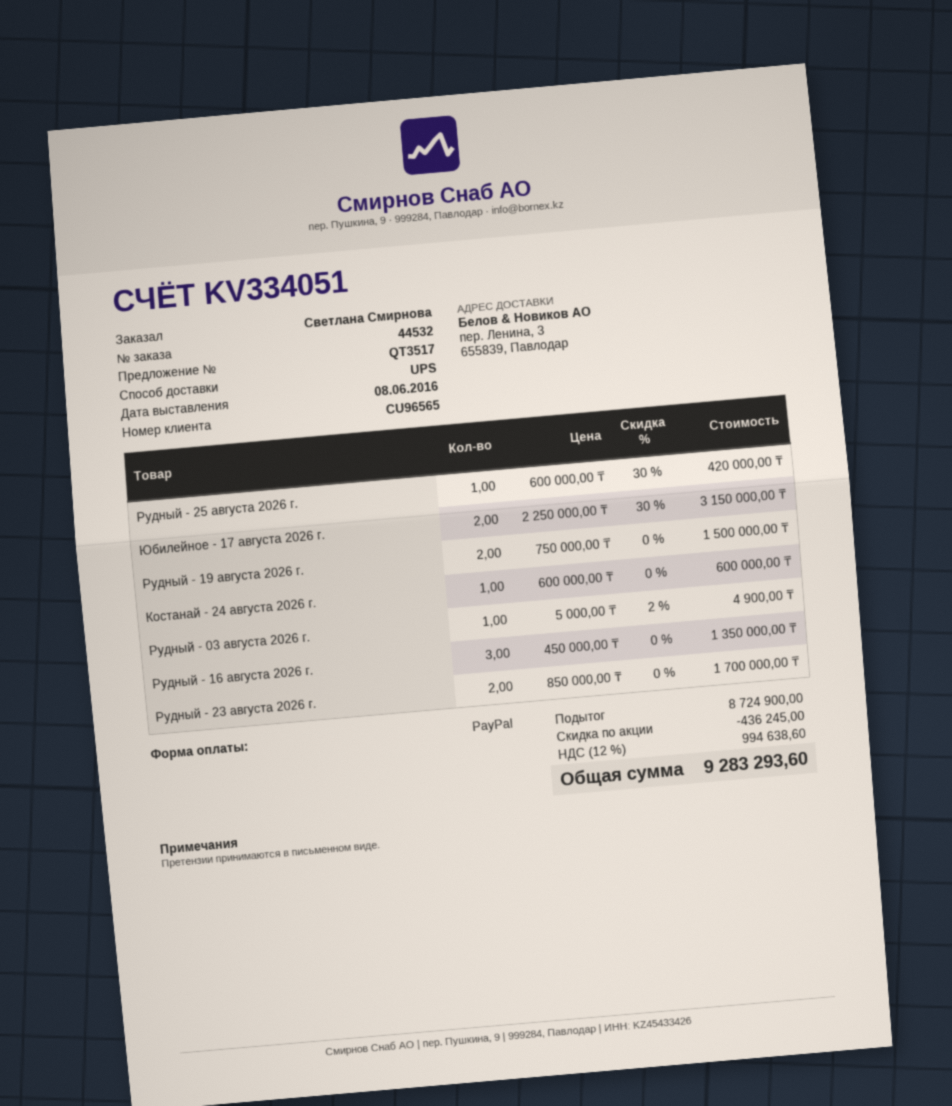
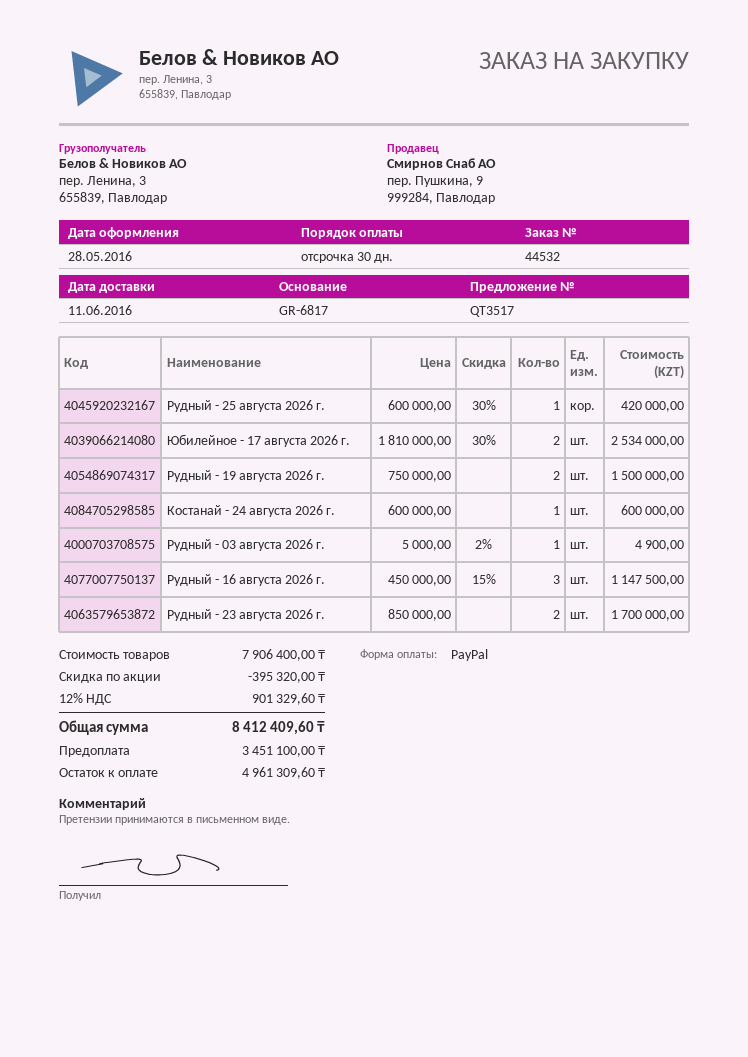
Юбилейное - 17 августа 2026 г.: 2 x 2250000.00 - 30% = 3150000.00 -> 2 x 1810000.00 - 30% = 2534000.00
Рудный - 16 августа 2026 г.: 3 x 450000.00 = 1350000.00 -> 3 x 450000.00 - 15% = 1147500.00
subtotal: 8724900.00 -> 7906400.00
discount: 436245.00 -> 395320.00
tax: 12% = 994638.60 -> 12% = 901329.60
total: 9283293.60 -> 8412409.60

